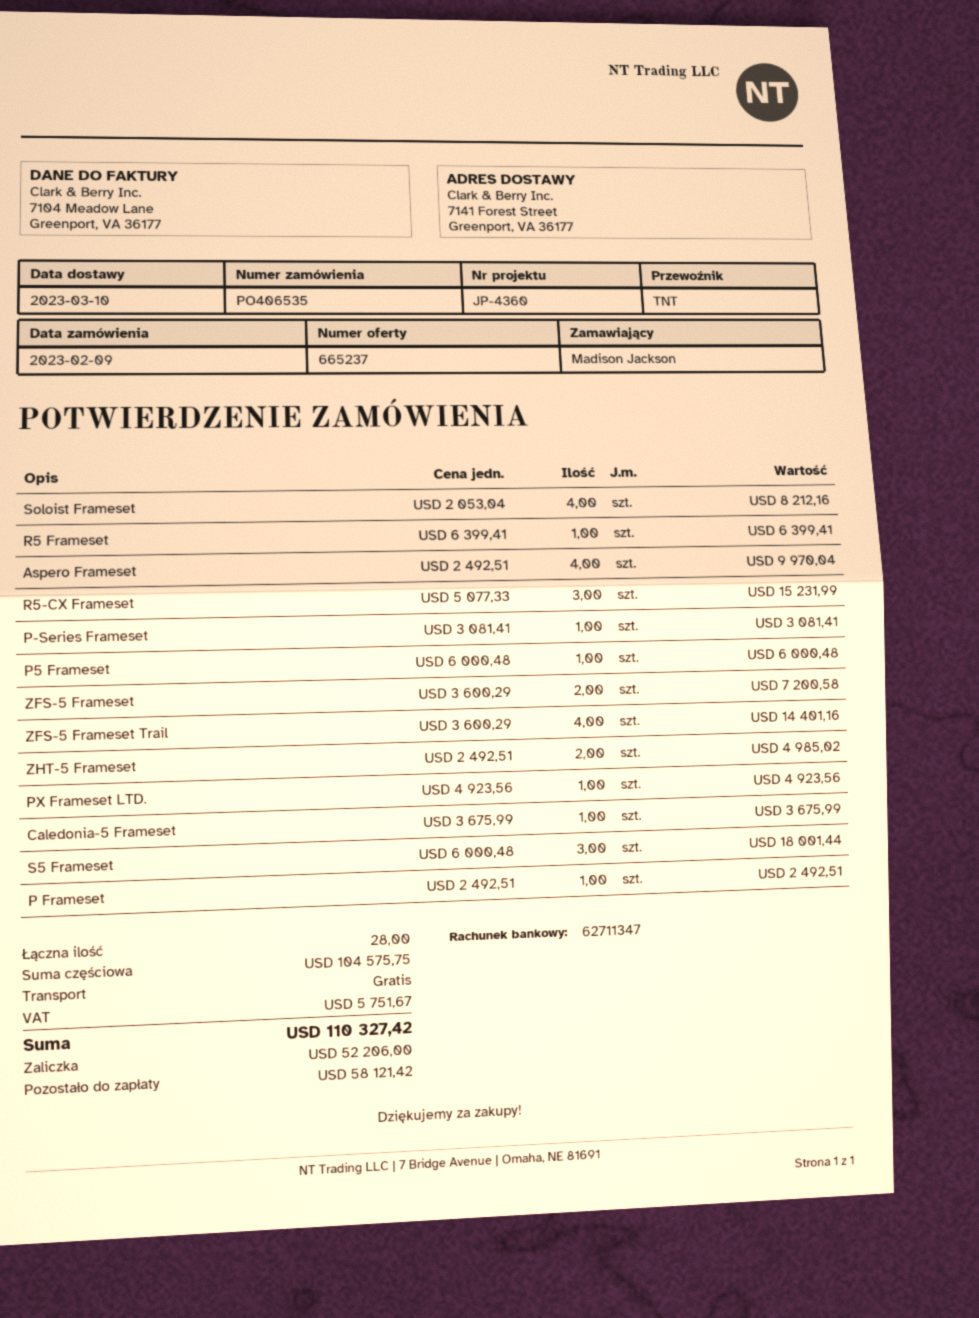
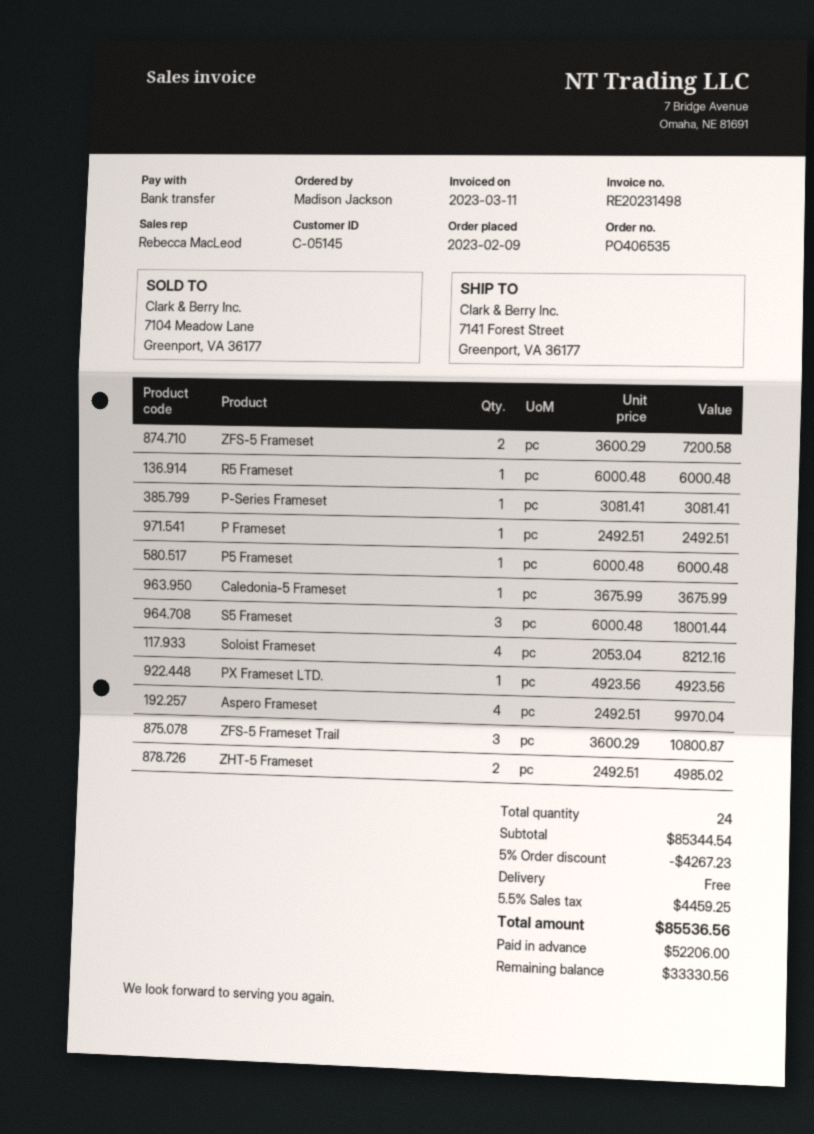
R5 Frameset: 1 x 6399.41 = 6399.41 -> 1 x 6000.48 = 6000.48
R5-CX Frameset: 3 x 5077.33 = 15231.99 -> none
ZFS-5 Frameset Trail: 4 x 3600.29 = 14401.16 -> 3 x 3600.29 = 10800.87
total quantity: 28 -> 24
subtotal: 104575.75 -> 85344.54
discount: none -> 5% = 4267.23
tax: 5751.67 -> 4459.25
total: 110327.42 -> 85536.56
balance: 58121.42 -> 33330.56

